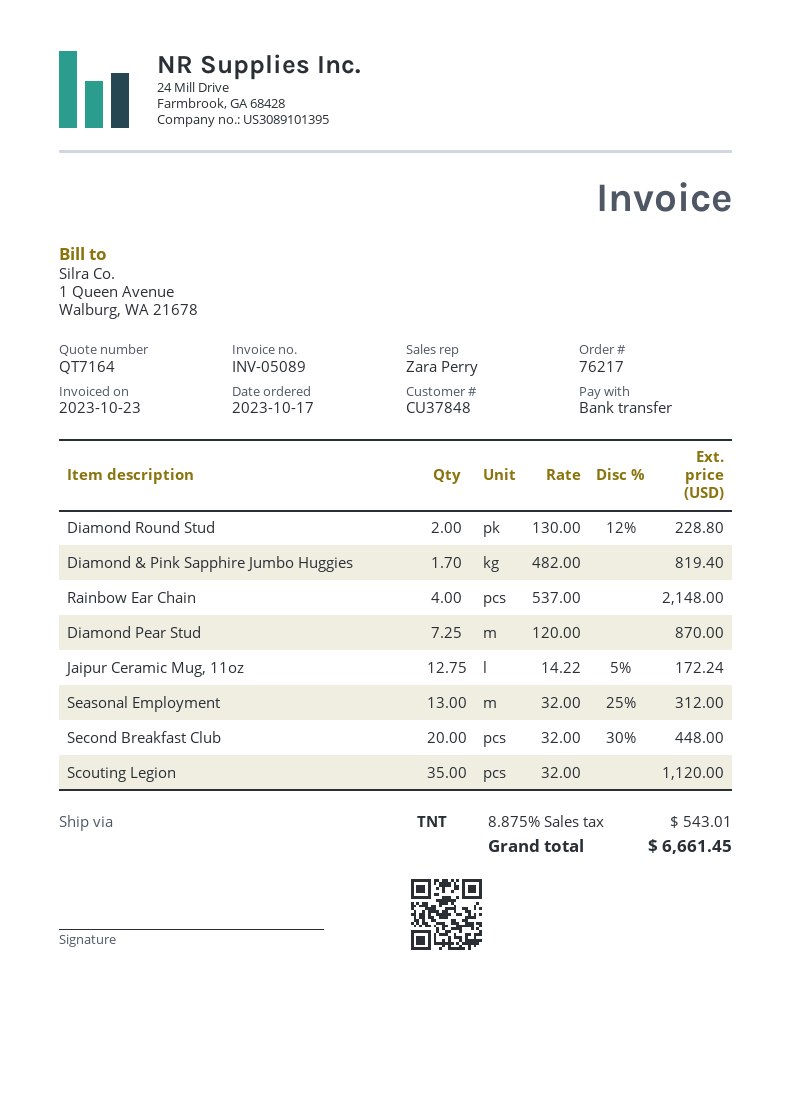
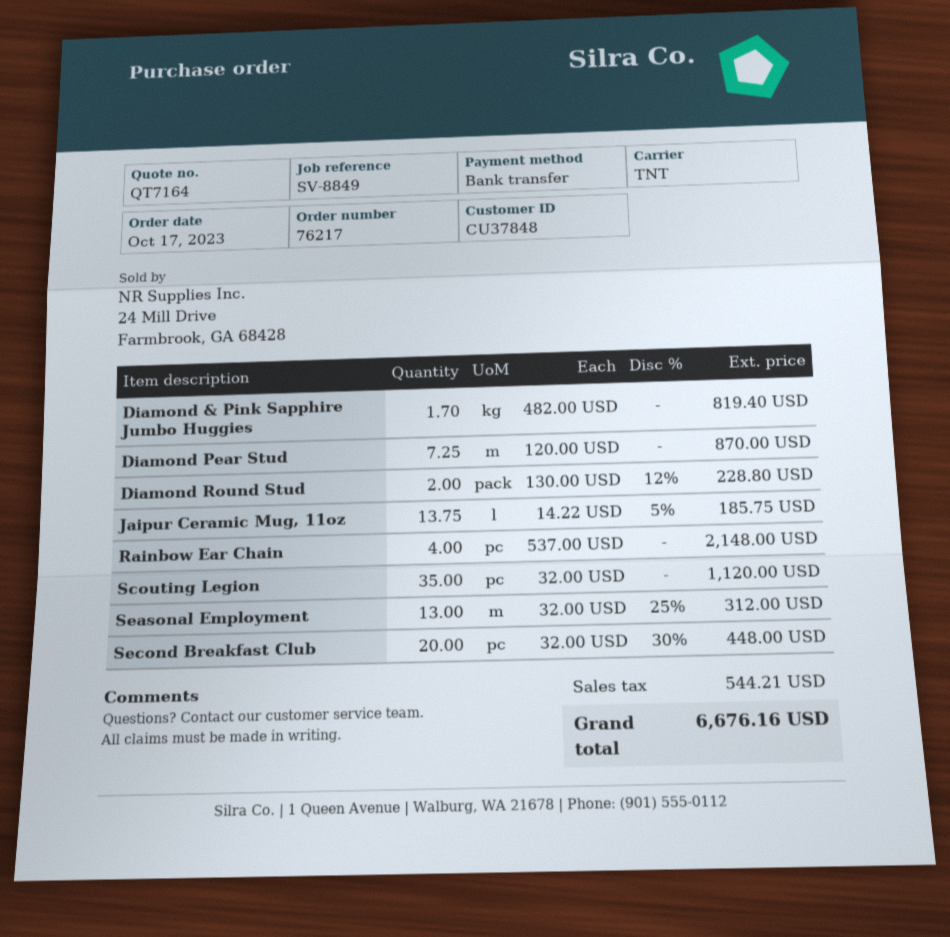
Jaipur Ceramic Mug, 11oz: 12.75 x 14.22 - 5% = 172.24 -> 13.75 x 14.22 - 5% = 185.75
tax: 543.01 -> 544.21
total: 6661.45 -> 6676.16

